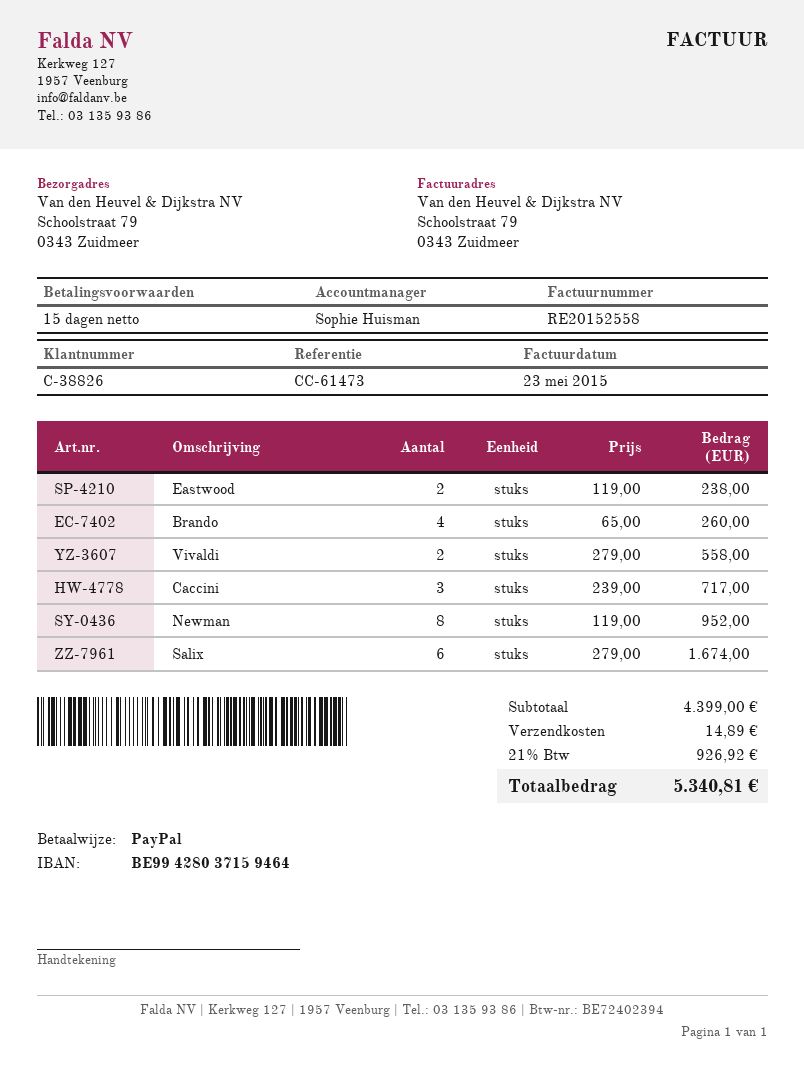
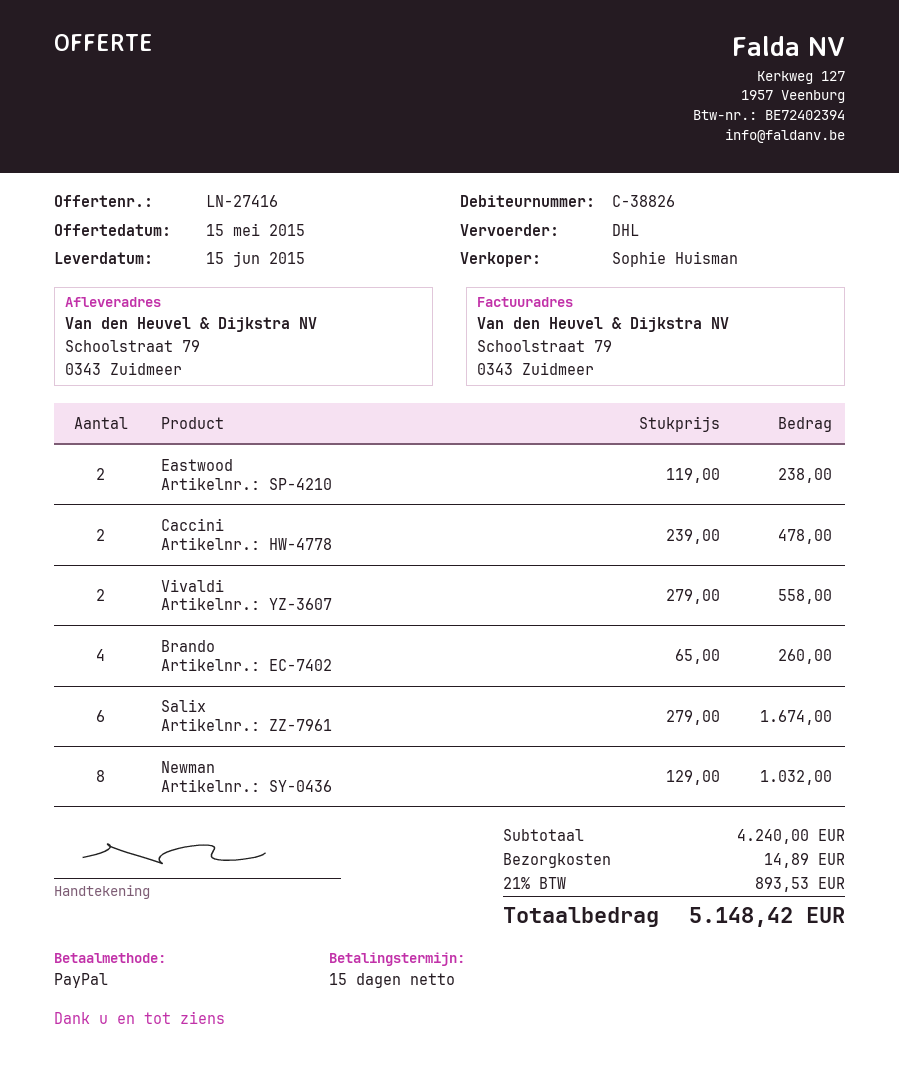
Caccini: 3 x 239.00 = 717.00 -> 2 x 239.00 = 478.00
Newman: 8 x 119.00 = 952.00 -> 8 x 129.00 = 1032.00
subtotal: 4399.00 -> 4240.00
tax: 21% = 926.92 -> 21% = 893.53
total: 5340.81 -> 5148.42

